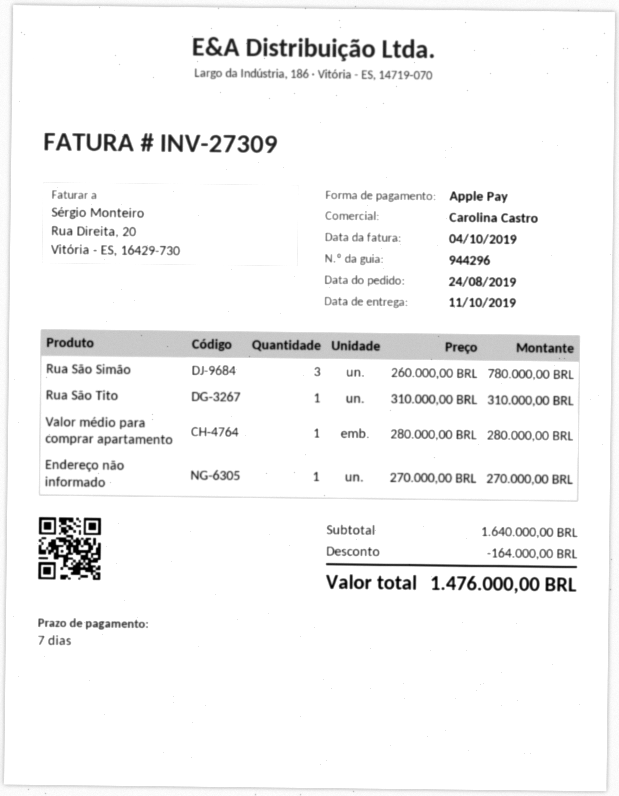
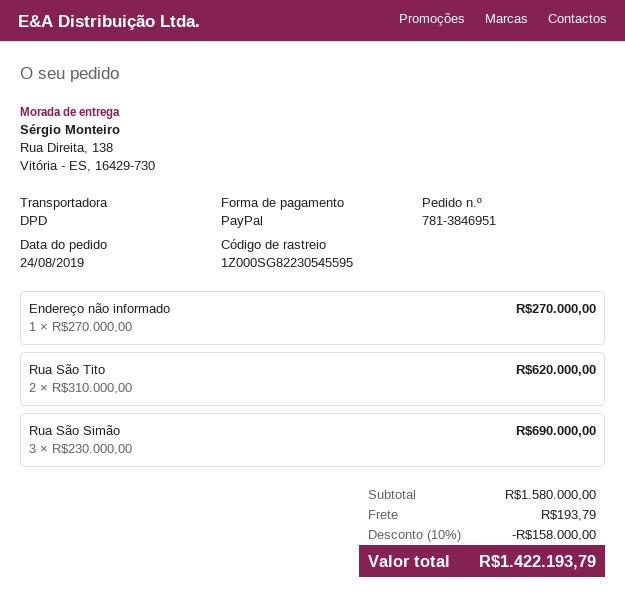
payment method: Apple Pay -> PayPal
Rua São Simão: 3 x 260000.00 = 780000.00 -> 3 x 230000.00 = 690000.00
Rua São Tito: 1 x 310000.00 = 310000.00 -> 2 x 310000.00 = 620000.00
Valor médio para comprar apartamento: 1 x 280000.00 = 280000.00 -> none
subtotal: 1640000.00 -> 1580000.00
discount: 164000.00 -> 158000.00
shipping: none -> 193.79
total: 1476000.00 -> 1422193.79

